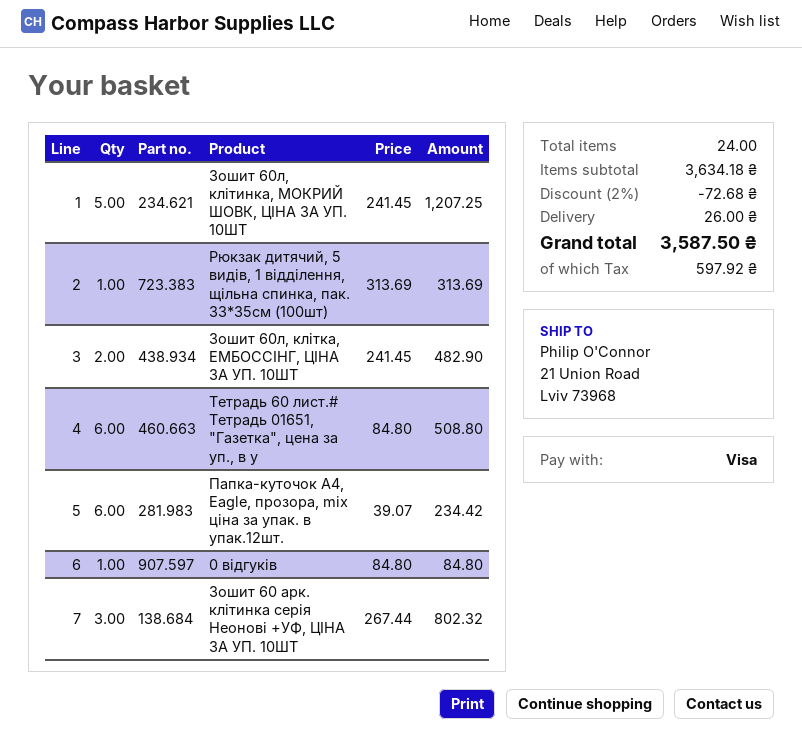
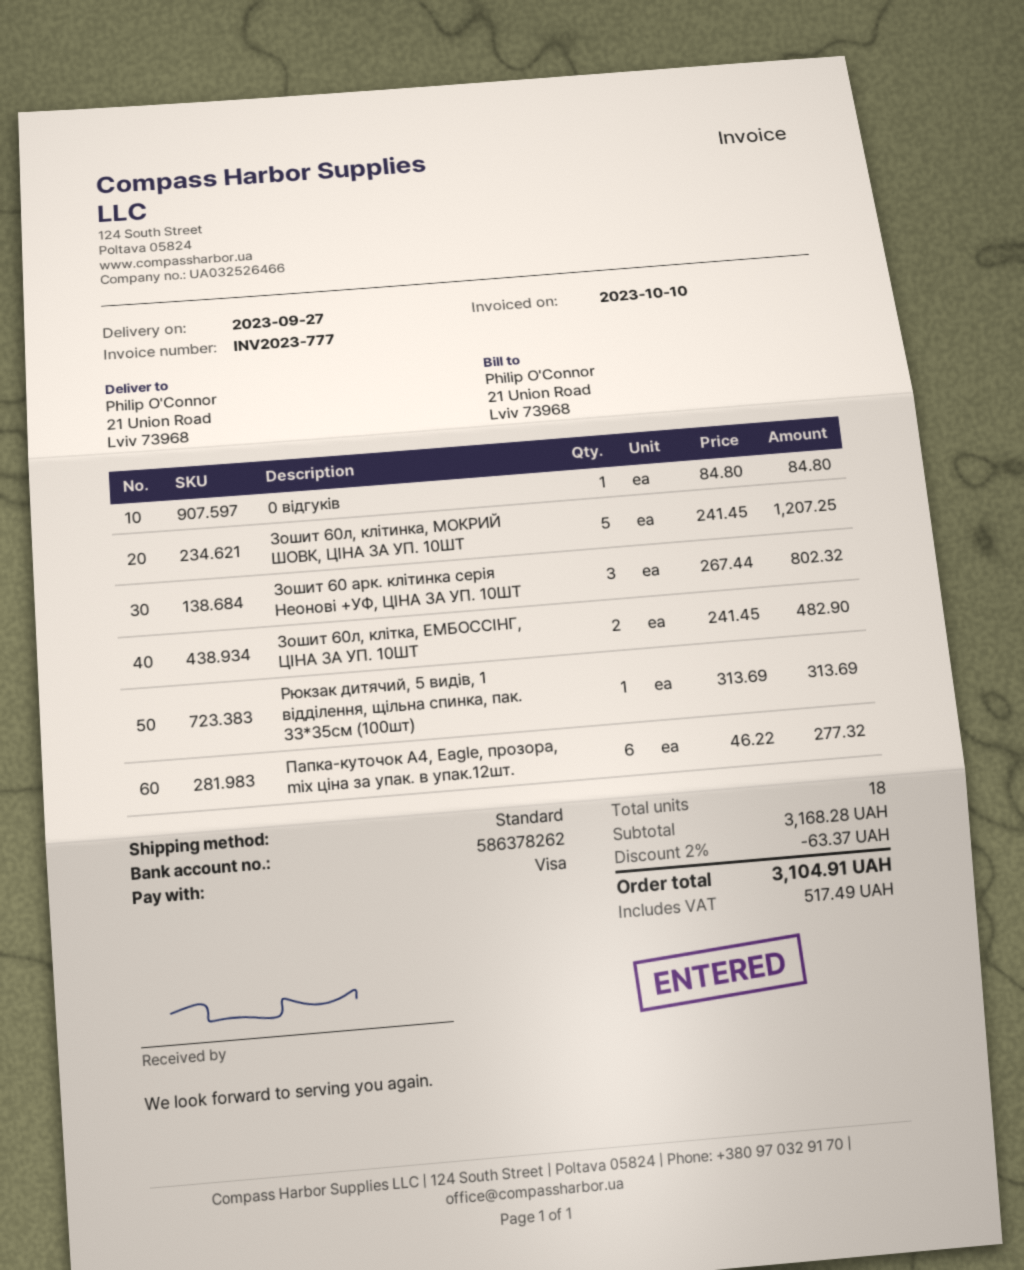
Тетрадь 60 лист.# Тетрадь 01651, "Газетка", цена за уп., в у: 6 x 84.80 = 508.80 -> none
Папка-куточок А4, Eagle, прозора, mix ціна за упак. в упак.12шт.: 6 x 39.07 = 234.42 -> 6 x 46.22 = 277.32
total quantity: 24 -> 18
subtotal: 3634.18 -> 3168.28
discount: 2% = 72.68 -> 2% = 63.37
shipping: 26.00 -> none
tax: 597.92 -> 517.49
total: 3587.50 -> 3104.91

